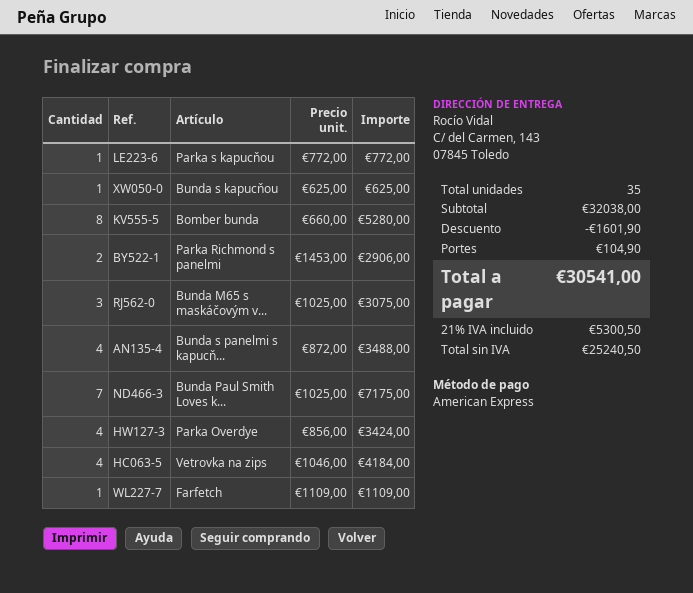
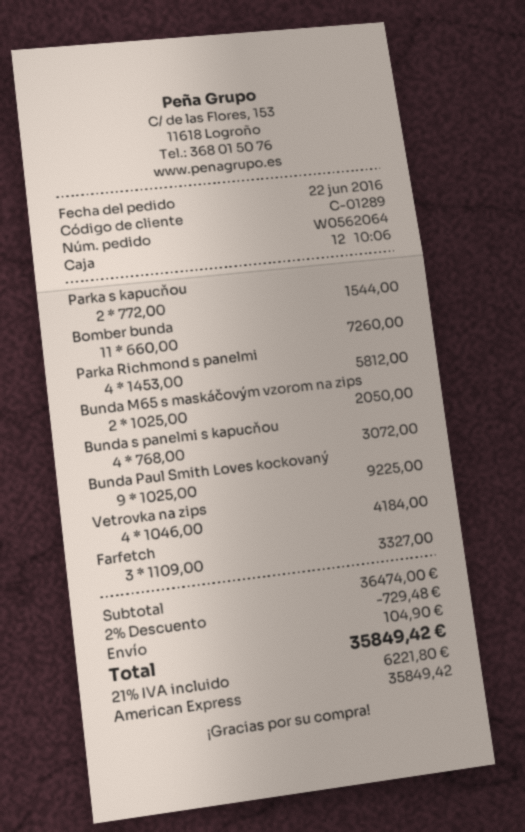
Parka s kapucňou: 1 x 772.00 = 772.00 -> 2 x 772.00 = 1544.00
Bunda s kapucňou: 1 x 625.00 = 625.00 -> none
Bomber bunda: 8 x 660.00 = 5280.00 -> 11 x 660.00 = 7260.00
Parka Richmond s panelmi: 2 x 1453.00 = 2906.00 -> 4 x 1453.00 = 5812.00
Bunda M65 s maskáčovým v...: 3 x 1025.00 = 3075.00 -> 2 x 1025.00 = 2050.00
Bunda s panelmi s kapucň...: 4 x 872.00 = 3488.00 -> 4 x 768.00 = 3072.00
Bunda Paul Smith Loves k...: 7 x 1025.00 = 7175.00 -> 9 x 1025.00 = 9225.00
Parka Overdye: 4 x 856.00 = 3424.00 -> none
Farfetch: 1 x 1109.00 = 1109.00 -> 3 x 1109.00 = 3327.00
subtotal: 32038.00 -> 36474.00
discount: 1601.90 -> 729.48
tax: 21% = 5300.50 -> 21% = 6221.80
total: 30541.00 -> 35849.42

